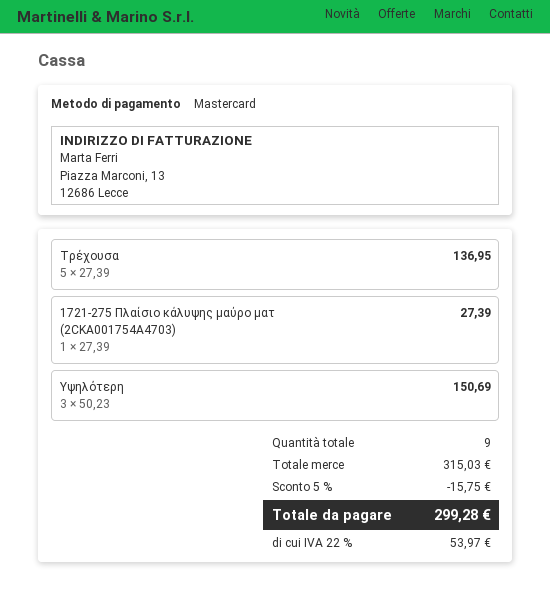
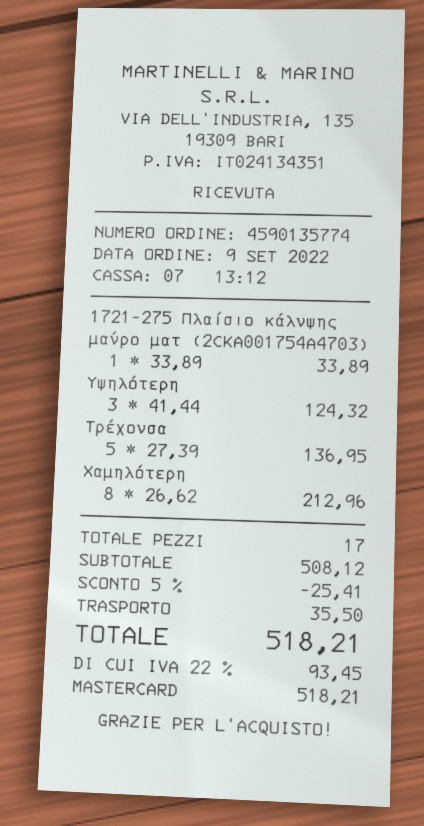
1721-275 Πλαίσιο κάλυψης μαύρο ματ (2CKA001754A4703): 1 x 27.39 = 27.39 -> 1 x 33.89 = 33.89
Υψηλότερη: 3 x 50.23 = 150.69 -> 3 x 41.44 = 124.32
Χαμηλότερη: none -> 8 x 26.62 = 212.96
total quantity: 9 -> 17
subtotal: 315.03 -> 508.12
discount: 5% = 15.75 -> 5% = 25.41
shipping: none -> 35.50
tax: 22% = 53.97 -> 22% = 93.45
total: 299.28 -> 518.21

